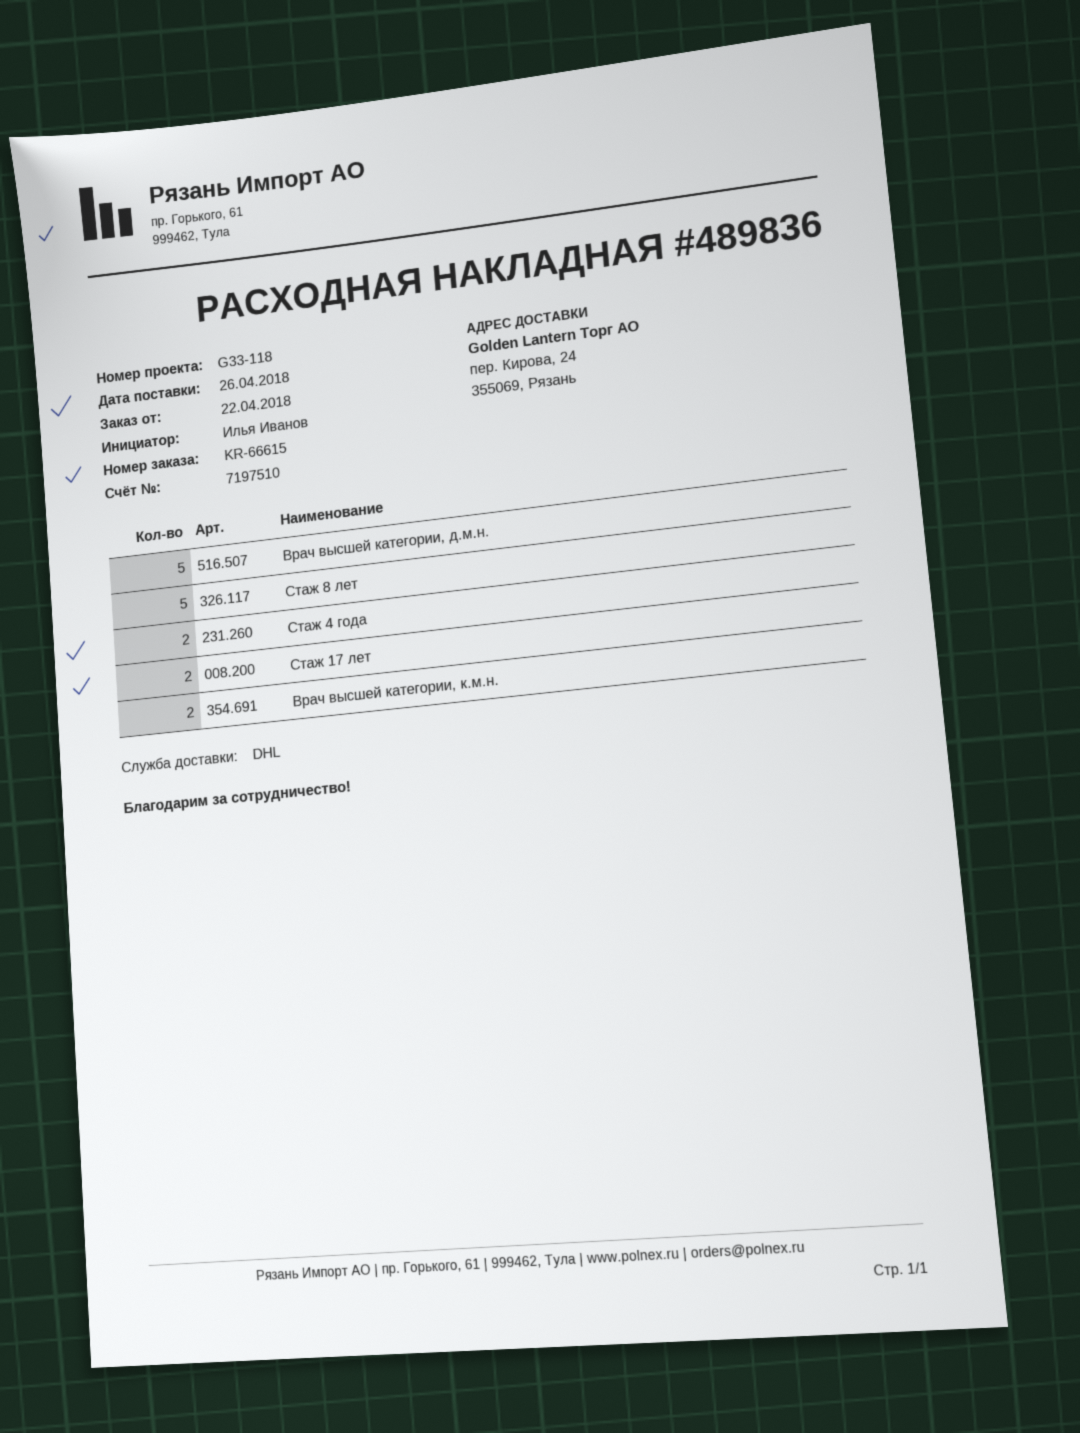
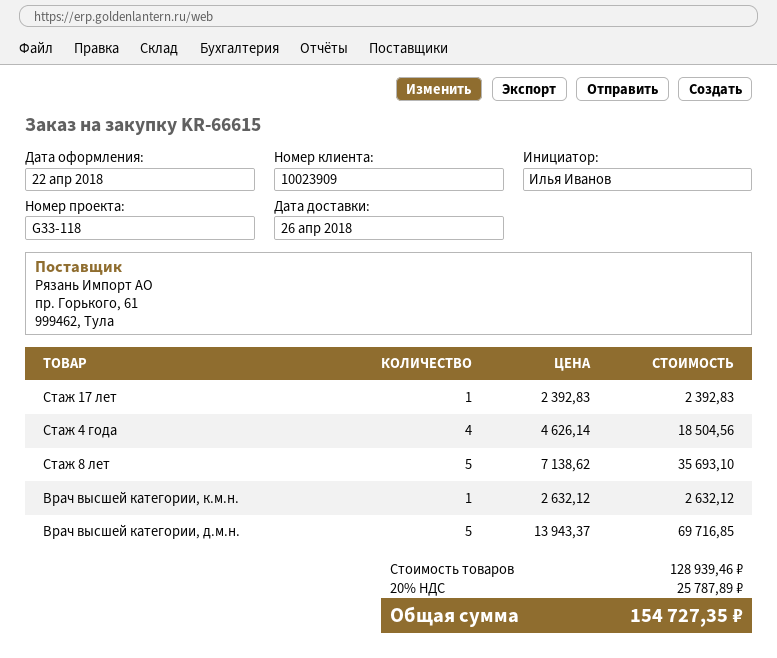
Стаж 4 года: 2 -> 4
Стаж 17 лет: 2 -> 1
Врач высшей категории, к.м.н.: 2 -> 1

